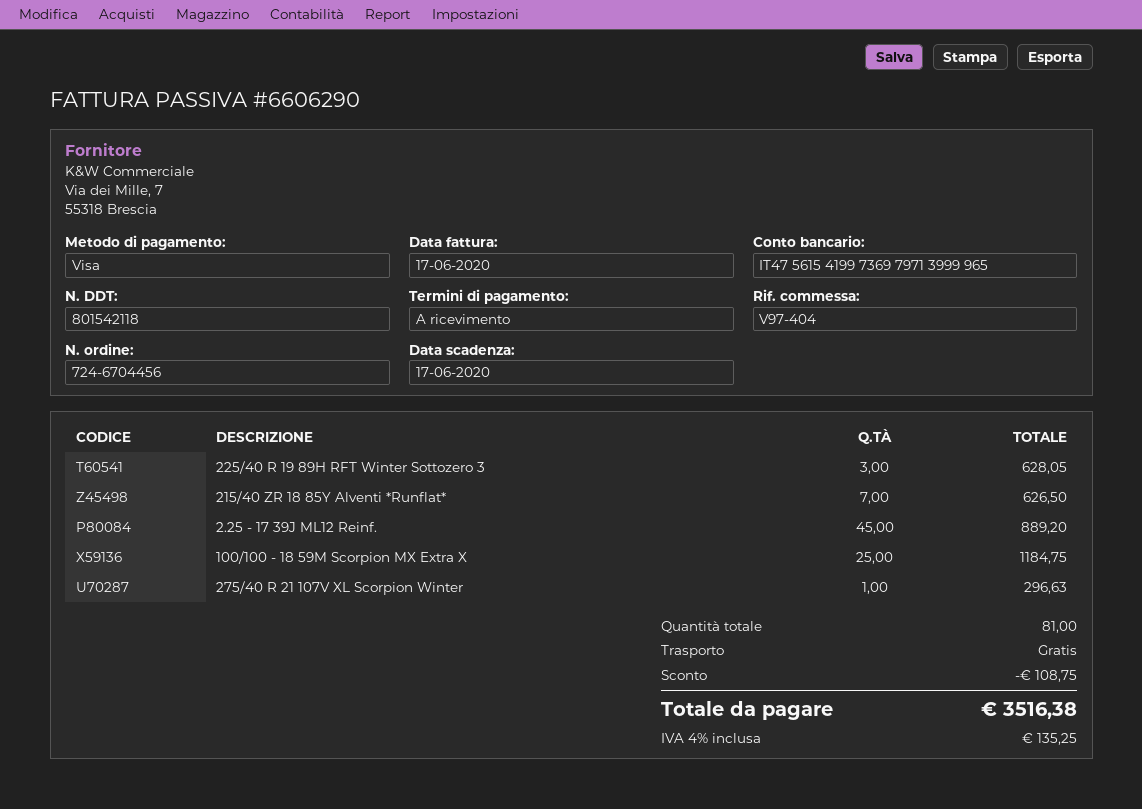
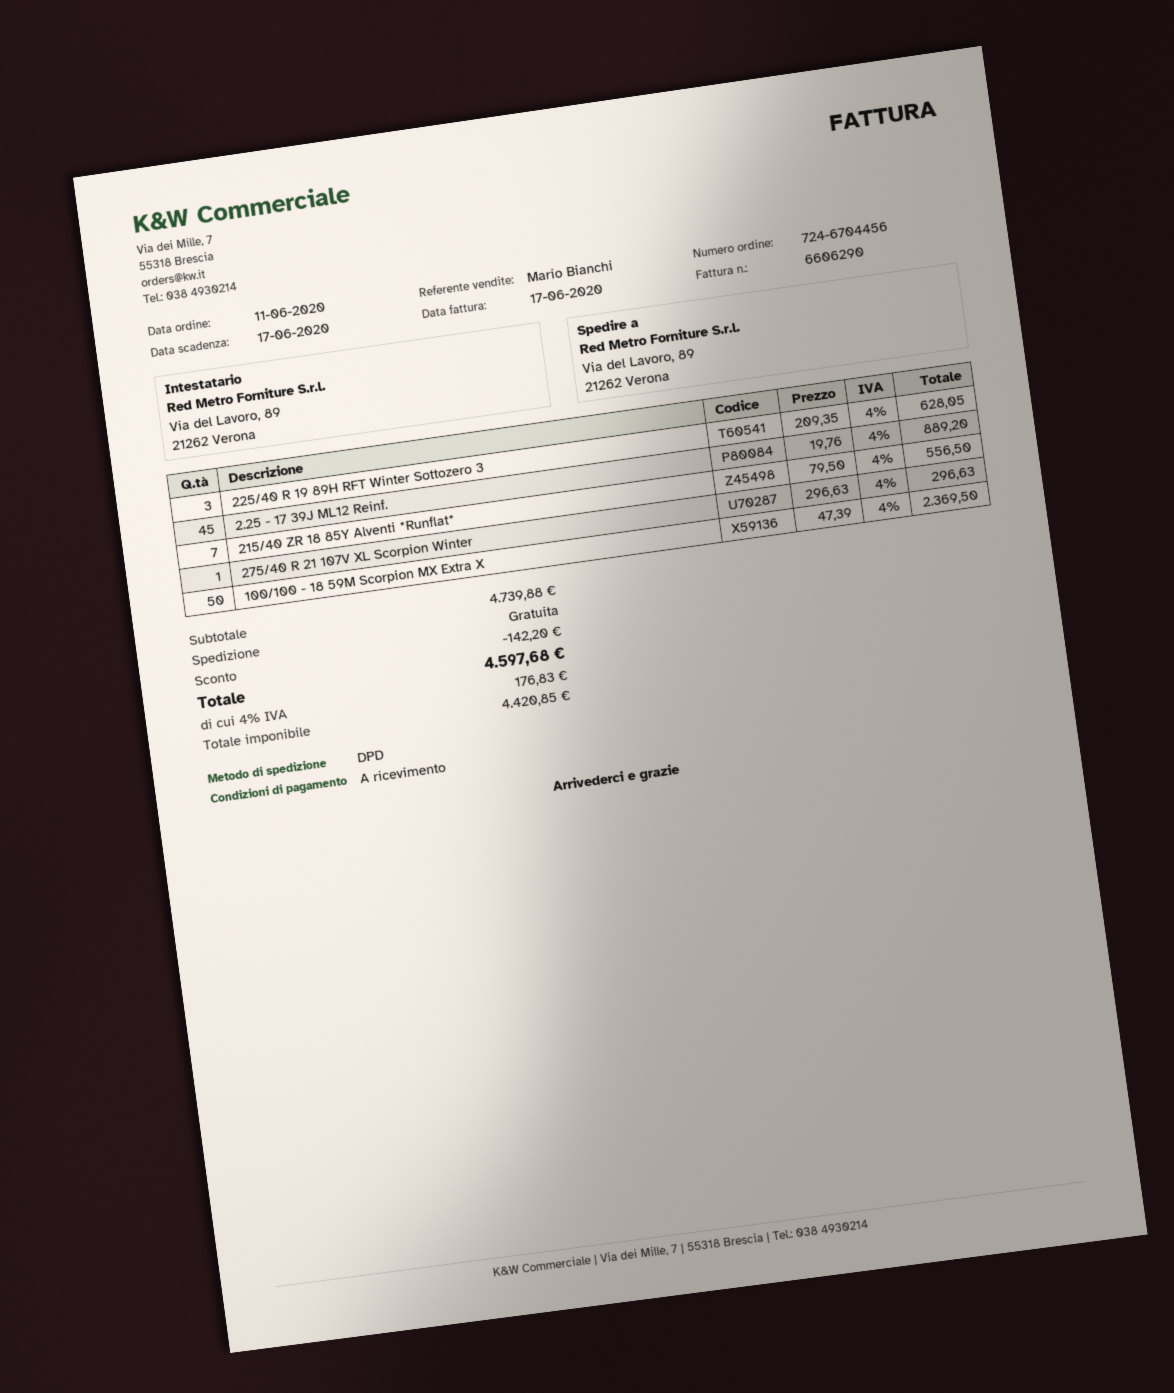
215/40 ZR 18 85Y Alventi *Runflat*: 7 for 626.50 -> 7 for 556.50
100/100 - 18 59M Scorpion MX Extra X: 25 for 1184.75 -> 50 for 2369.50
discount: 108.75 -> 142.20
tax: 4% = 135.25 -> 4% = 176.83
total: 3516.38 -> 4597.68

